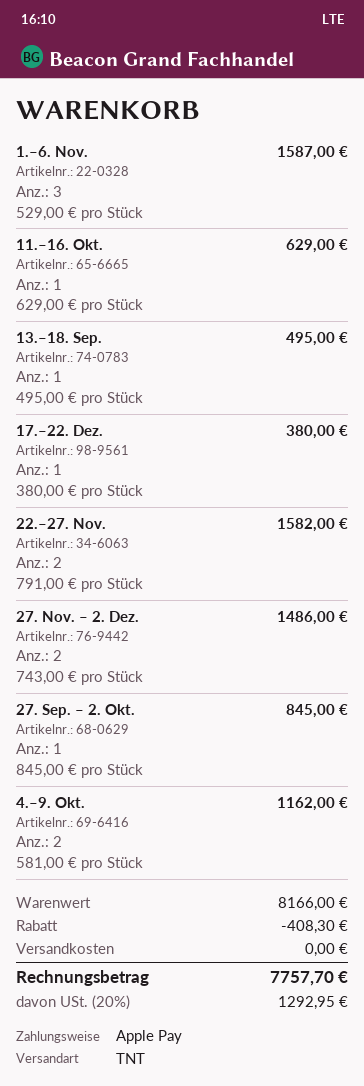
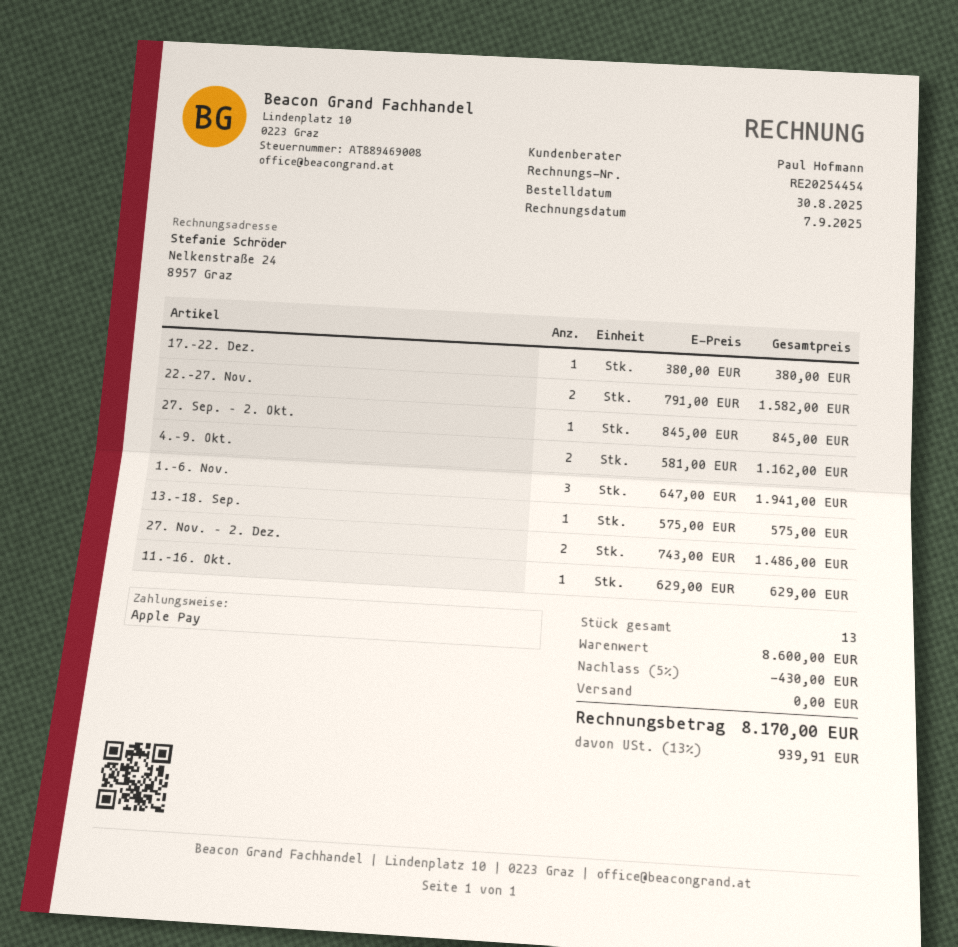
1.–6. Nov.: 3 x 529.00 = 1587.00 -> 3 x 647.00 = 1941.00
13.–18. Sep.: 1 x 495.00 = 495.00 -> 1 x 575.00 = 575.00
subtotal: 8166.00 -> 8600.00
discount: 408.30 -> 430.00
tax: 20% = 1292.95 -> 13% = 939.91
total: 7757.70 -> 8170.00

